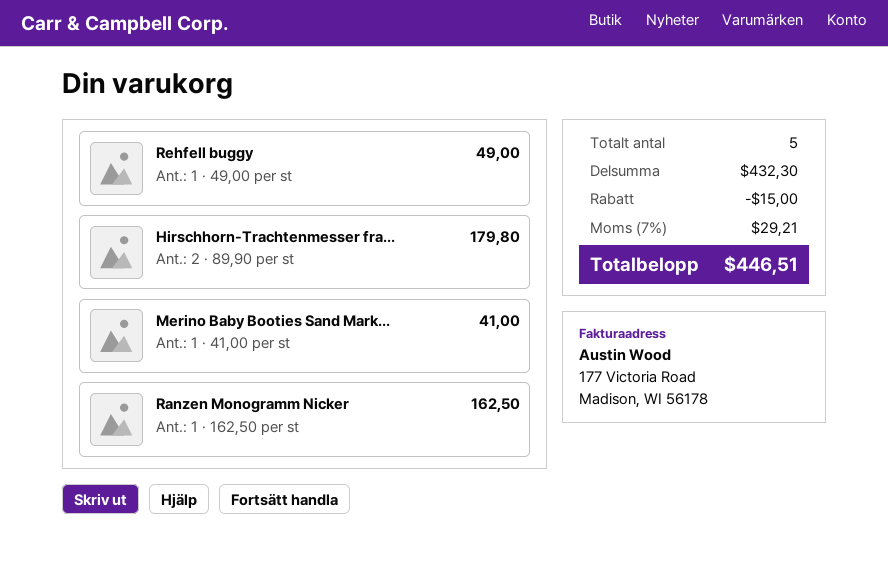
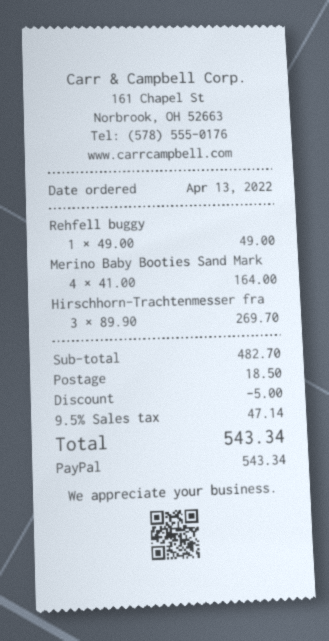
Hirschhorn-Trachtenmesser fra...: 2 x 89.90 = 179.80 -> 3 x 89.90 = 269.70
Merino Baby Booties Sand Mark...: 1 x 41.00 = 41.00 -> 4 x 41.00 = 164.00
Ranzen Monogramm Nicker: 1 x 162.50 = 162.50 -> none
subtotal: 432.30 -> 482.70
discount: 15.00 -> 5.00
shipping: none -> 18.50
tax: 7% = 29.21 -> 9.5% = 47.14
total: 446.51 -> 543.34

